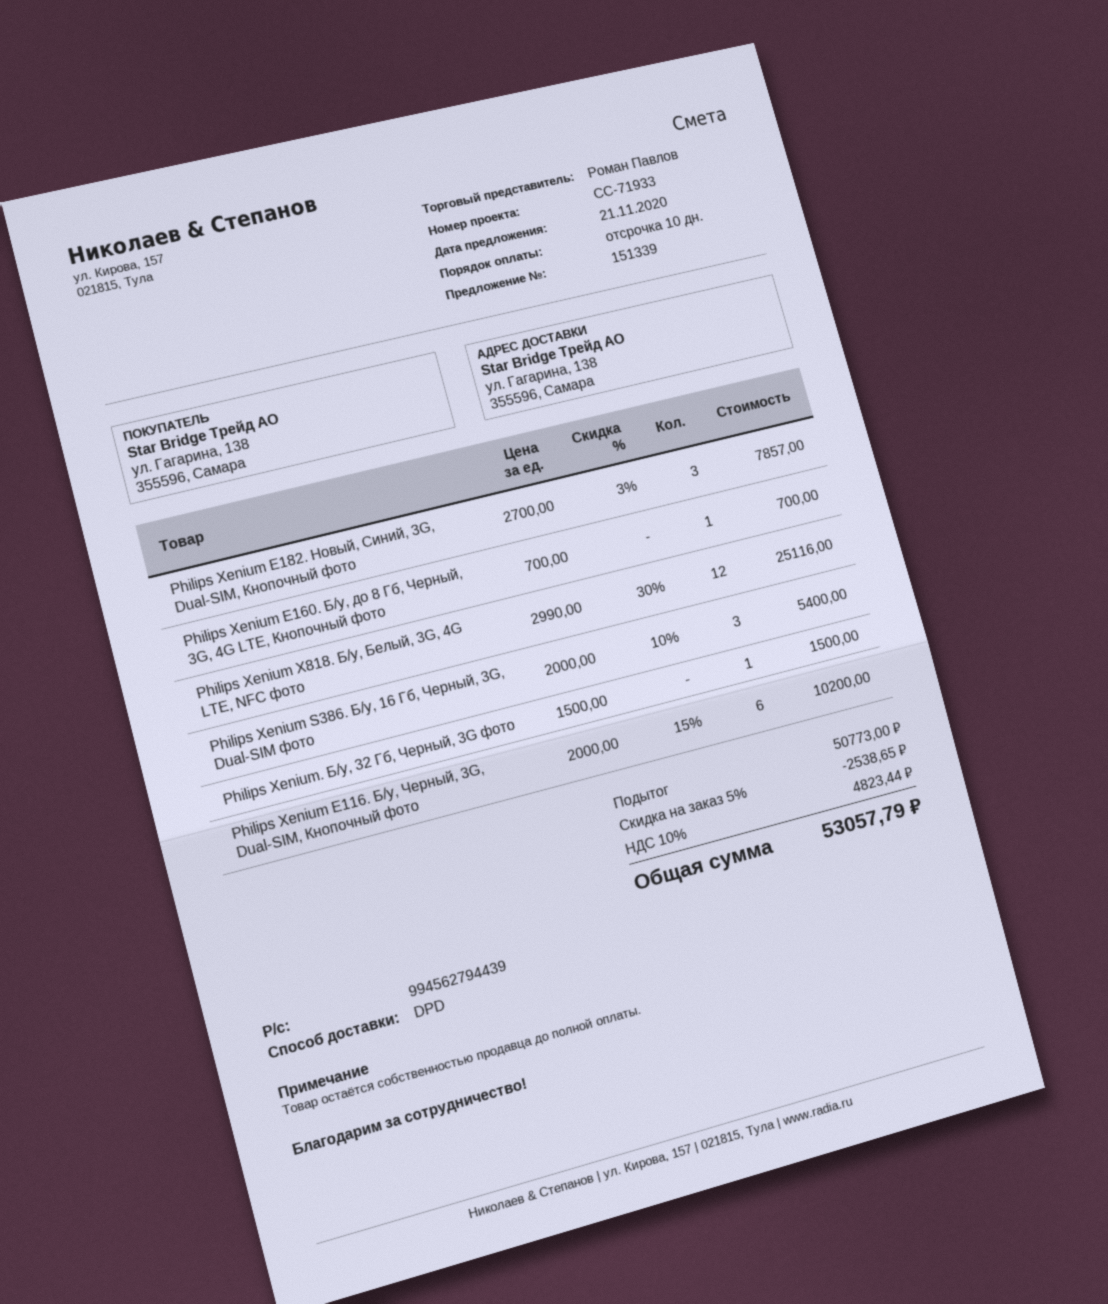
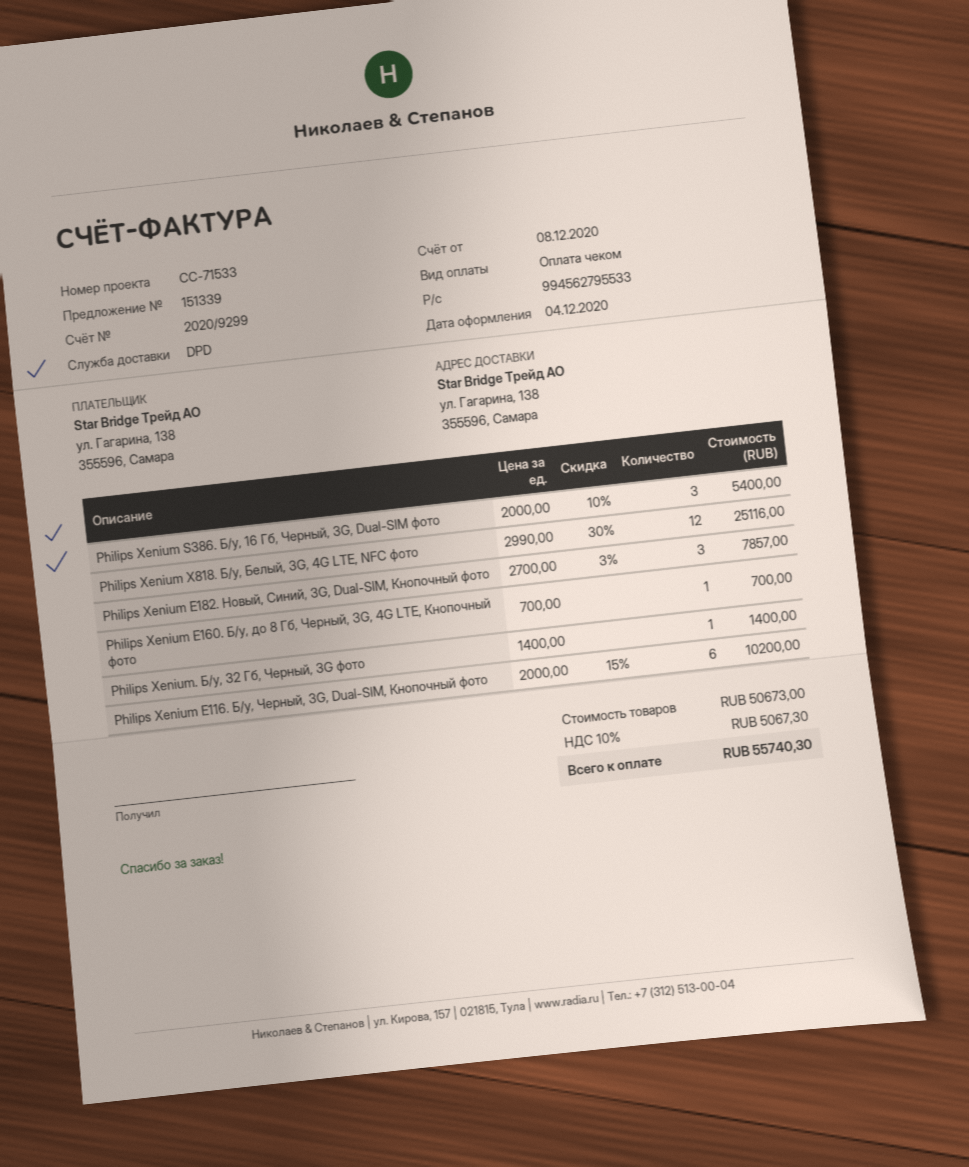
reference: CC-71933 -> CC-71533
bank account: 994562794439 -> 994562795533
Philips Xenium. Б/у, 32 Гб, Черный, 3G фото: 1 x 1500.00 = 1500.00 -> 1 x 1400.00 = 1400.00
subtotal: 50773.00 -> 50673.00
discount: 5% = 2538.65 -> none
tax: 10% = 4823.44 -> 10% = 5067.30
total: 53057.79 -> 55740.30

